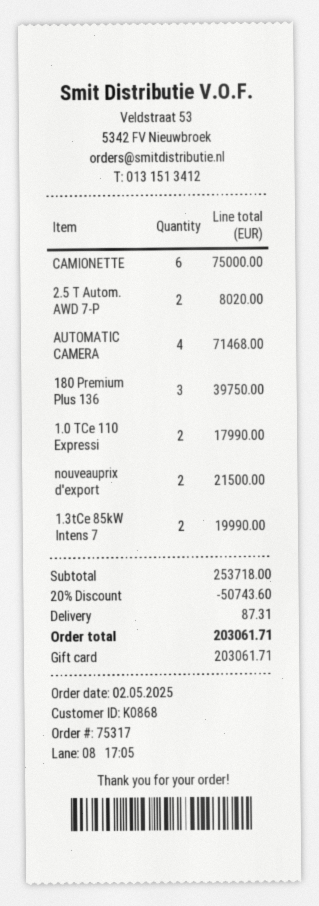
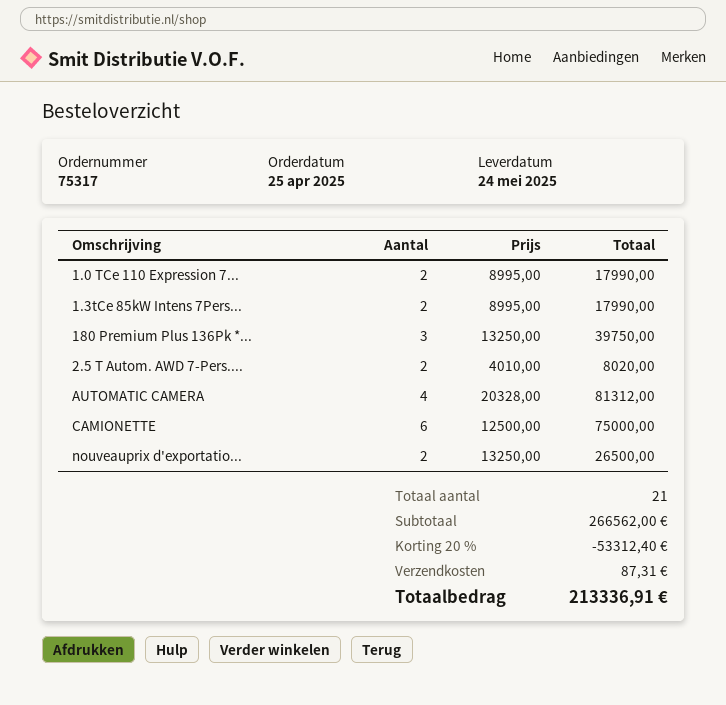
order date: 2025-05-02 -> 2025-04-25
AUTOMATIC CAMERA: 4 for 71468.00 -> 4 for 81312.00
nouveauprix d'export: 2 for 21500.00 -> 2 for 26500.00
1.3tCe 85kW Intens 7: 2 for 19990.00 -> 2 for 17990.00
subtotal: 253718.00 -> 266562.00
discount: 20% = 50743.60 -> 20% = 53312.40
total: 203061.71 -> 213336.91

